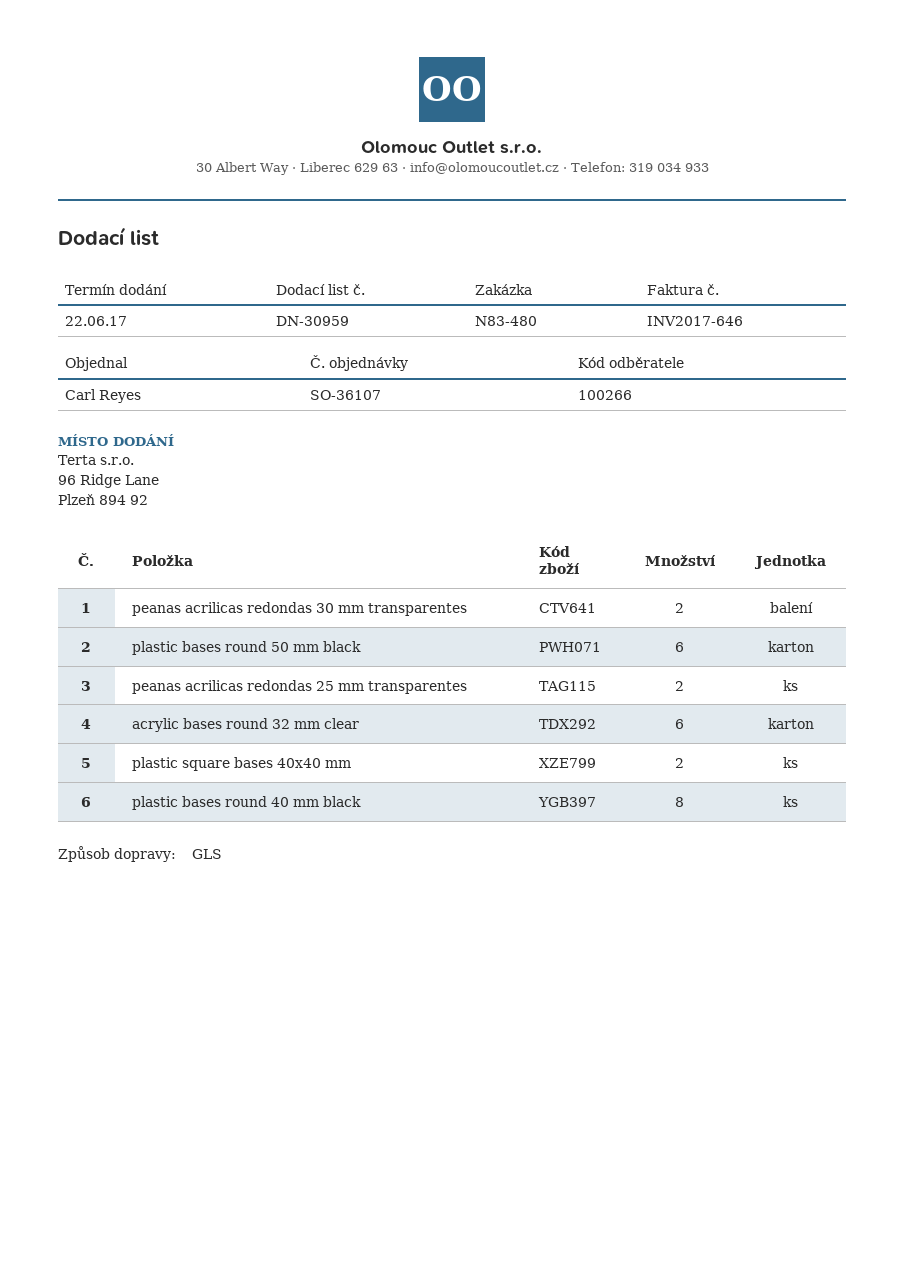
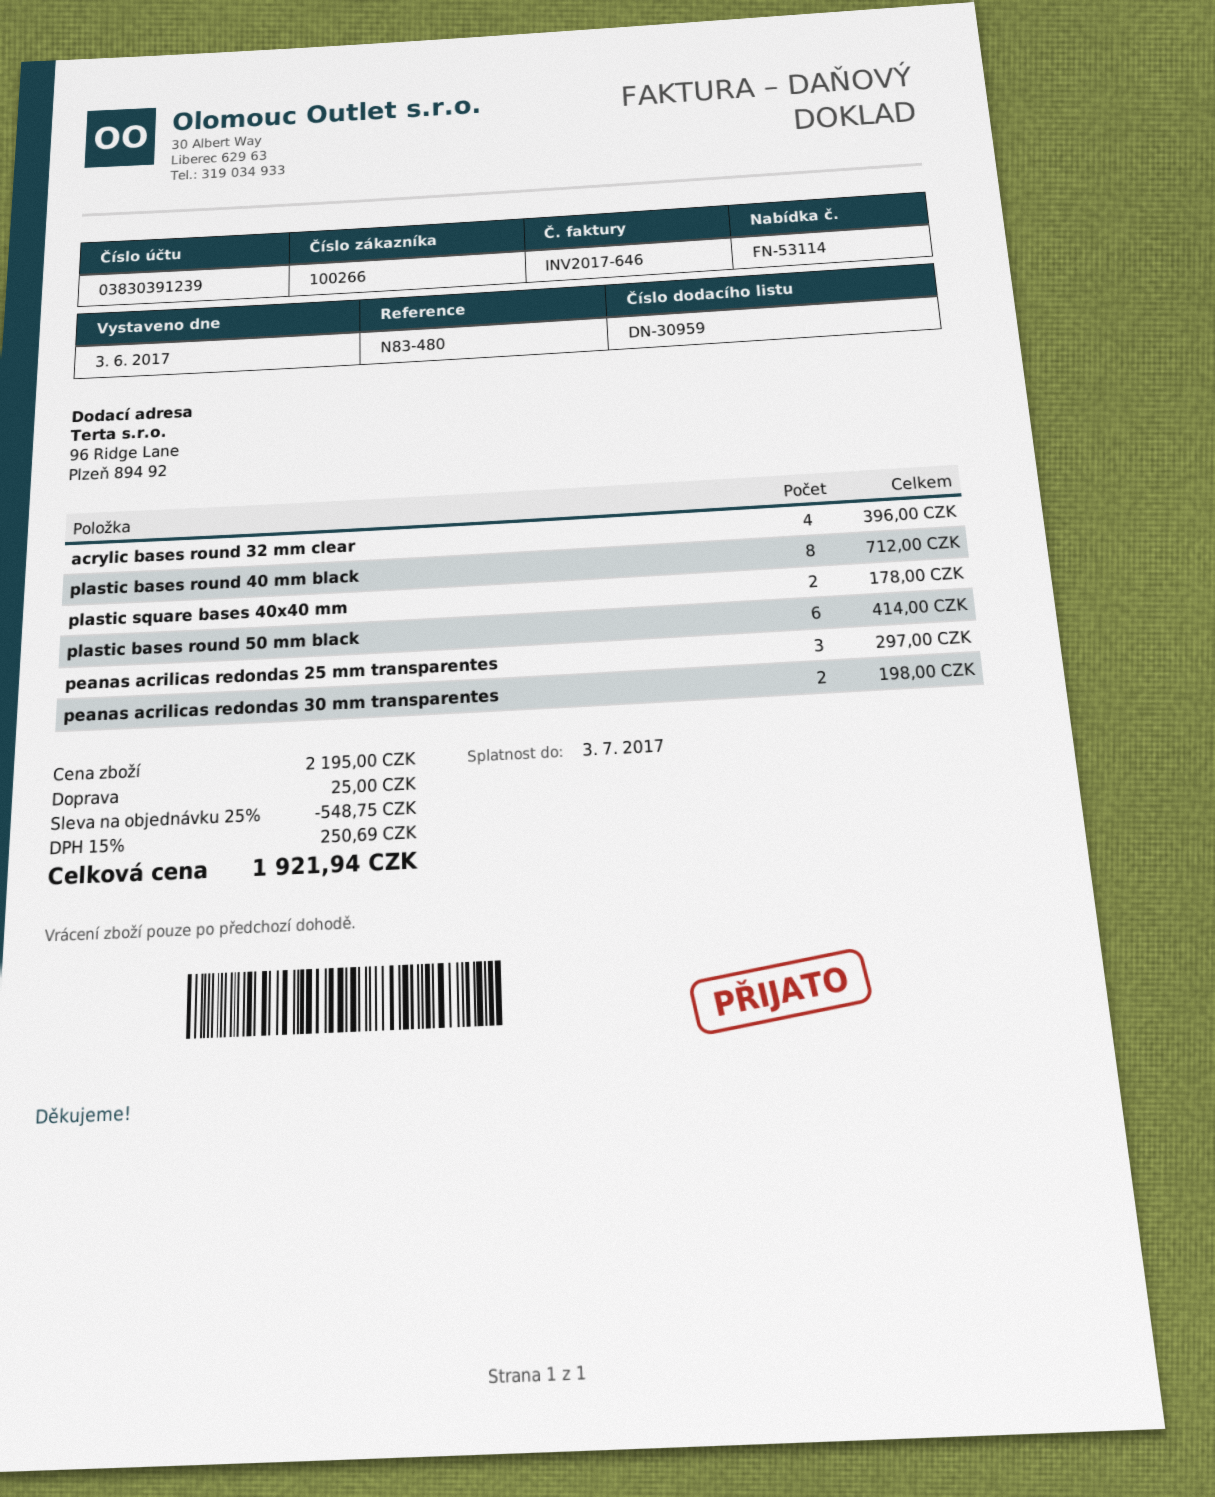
peanas acrilicas redondas 25 mm transparentes: 2 -> 3
acrylic bases round 32 mm clear: 6 -> 4

